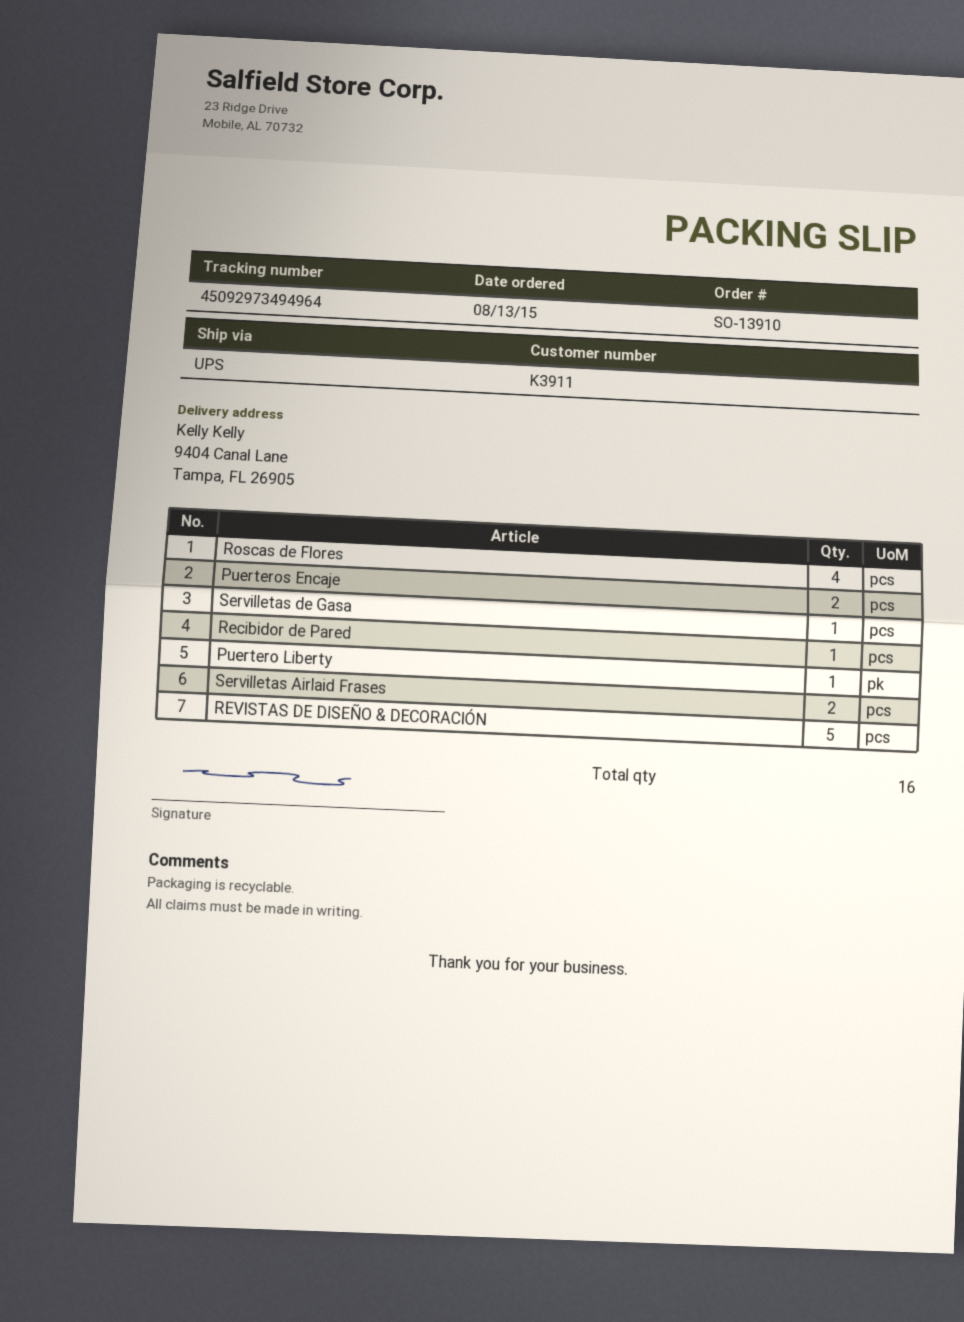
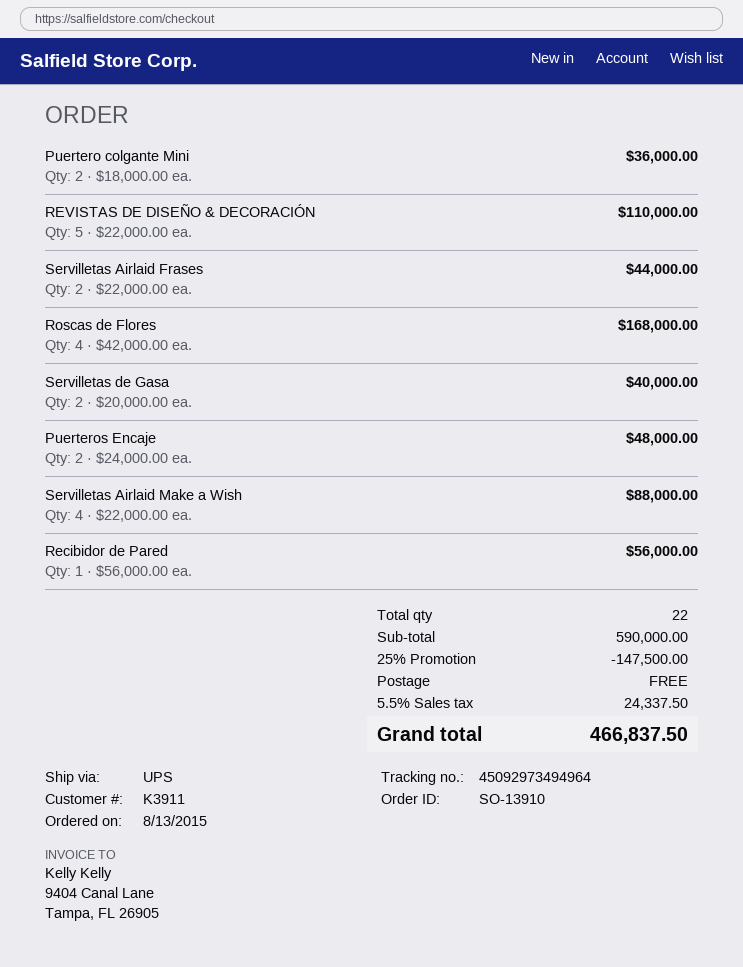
Servilletas de Gasa: 1 -> 2
Puertero Liberty: 1 -> none
Puertero colgante Mini: none -> 2
Servilletas Airlaid Make a Wish: none -> 4
total quantity: 16 -> 22

